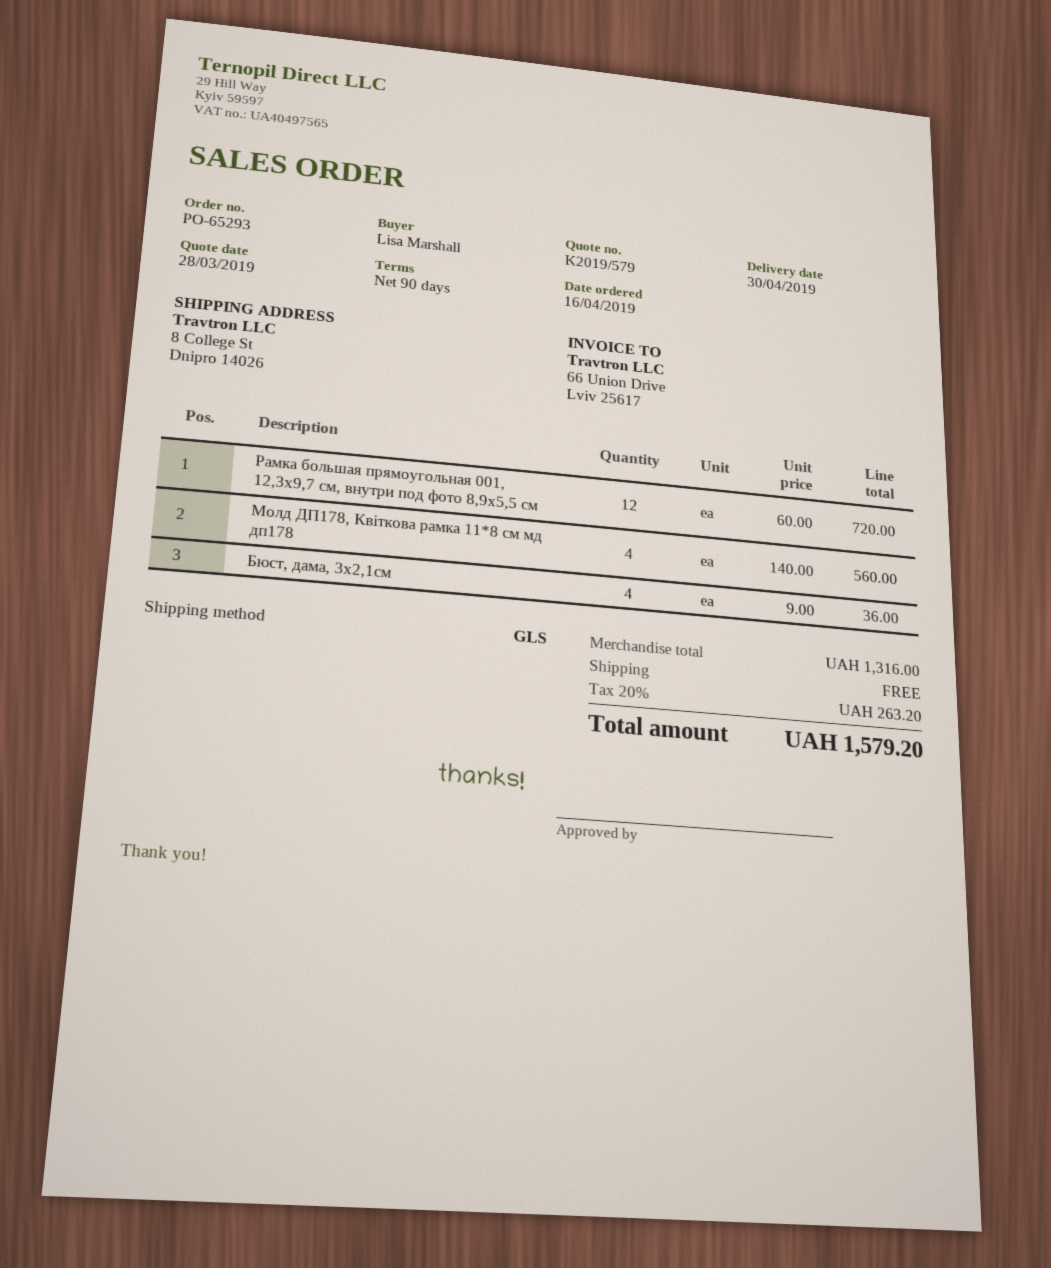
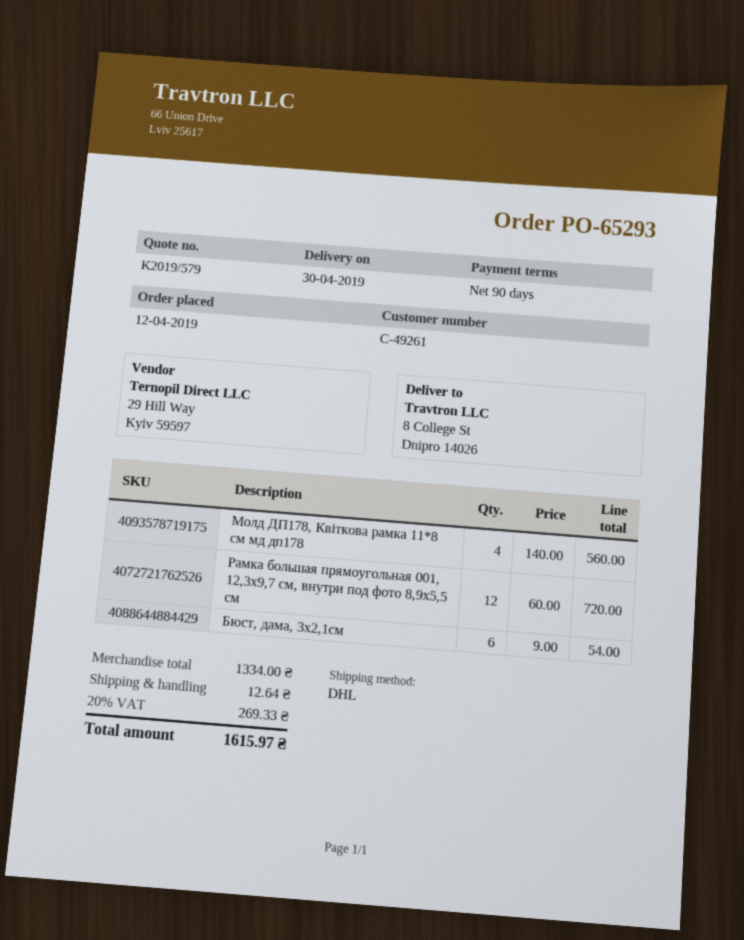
order date: 2019-04-16 -> 2019-04-12
shipping method: GLS -> DHL
Бюст, дама, 3х2,1см: 4 x 9.00 = 36.00 -> 6 x 9.00 = 54.00
subtotal: 1316.00 -> 1334.00
shipping: 0.00 -> 12.64
tax: 20% = 263.20 -> 20% = 269.33
total: 1579.20 -> 1615.97

